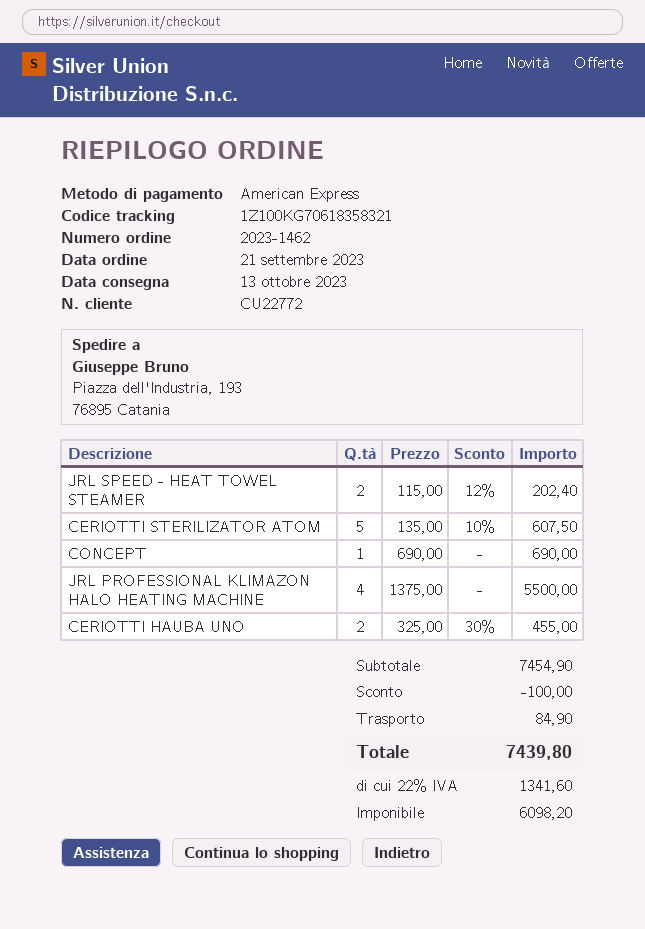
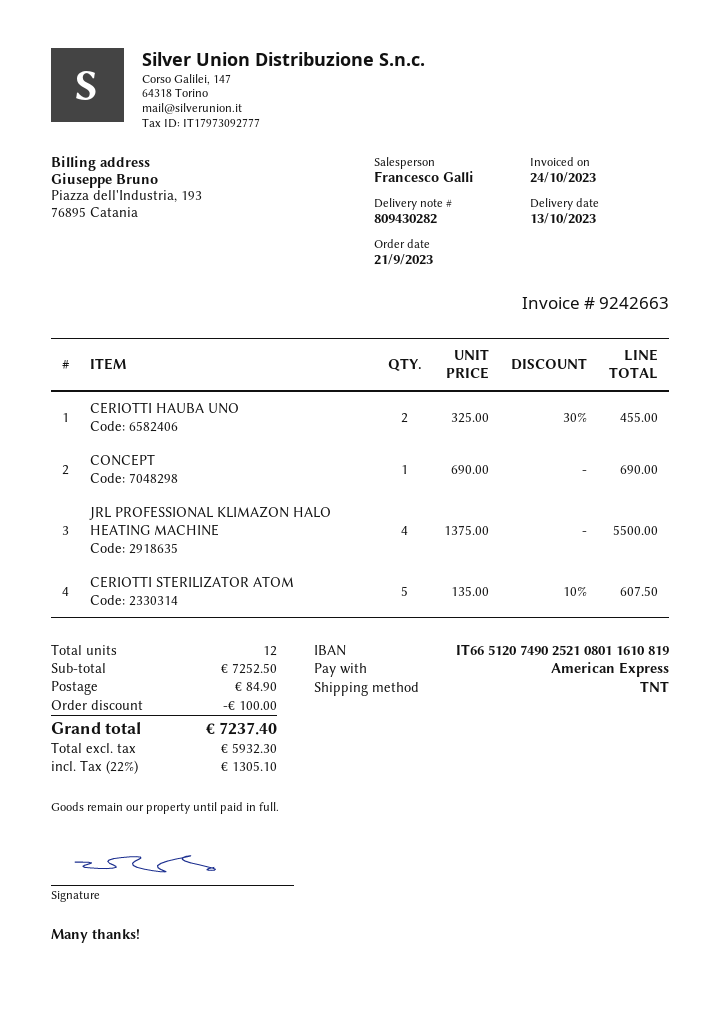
JRL SPEED - HEAT TOWEL STEAMER: 2 x 115.00 - 12% = 202.40 -> none
subtotal: 7454.90 -> 7252.50
net: 6098.20 -> 5932.30
tax: 22% = 1341.60 -> 22% = 1305.10
total: 7439.80 -> 7237.40

